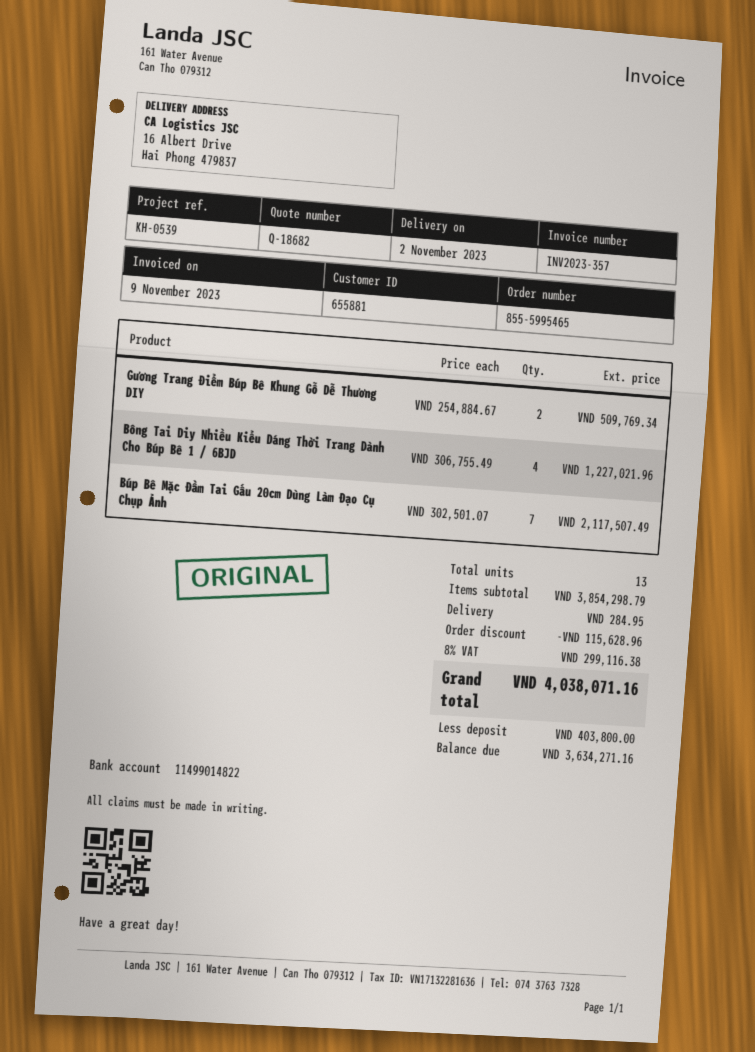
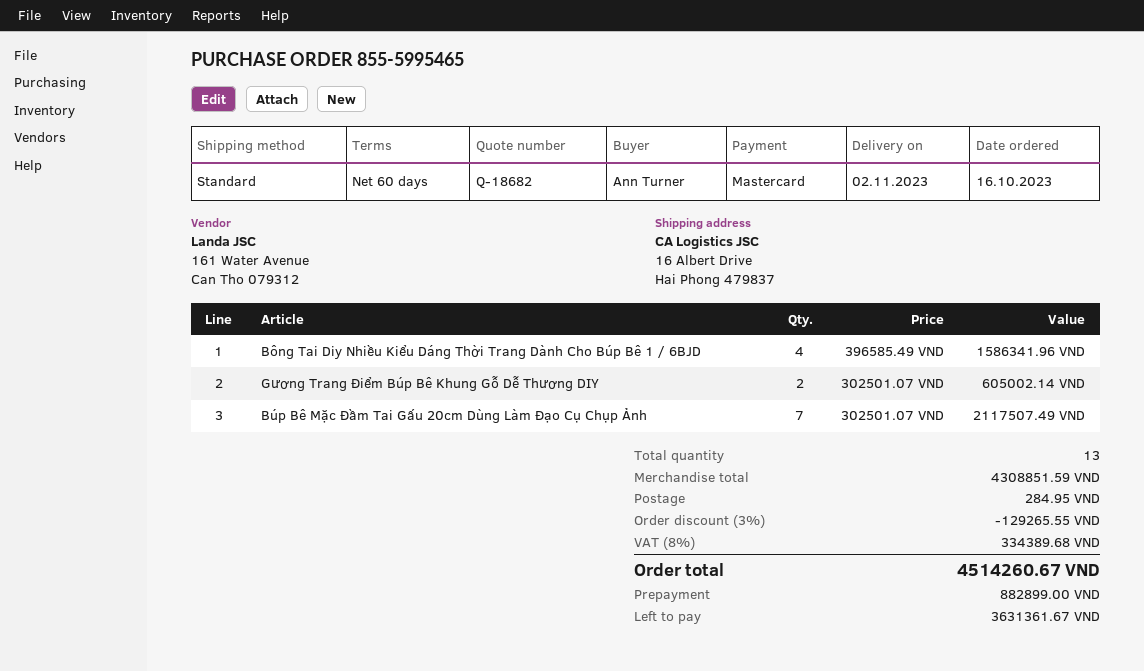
Gương Trang Điểm Búp Bê Khung Gỗ Dễ Thương DIY: 2 x 254884.67 = 509769.34 -> 2 x 302501.07 = 605002.14
Bông Tai Diy Nhiều Kiểu Dáng Thời Trang Dành Cho Búp Bê 1 / 6BJD: 4 x 306755.49 = 1227021.96 -> 4 x 396585.49 = 1586341.96
subtotal: 3854298.79 -> 4308851.59
discount: 115628.96 -> 129265.55
tax: 8% = 299116.38 -> 8% = 334389.68
total: 4038071.16 -> 4514260.67
deposit: 403800.00 -> 882899.00
balance: 3634271.16 -> 3631361.67

